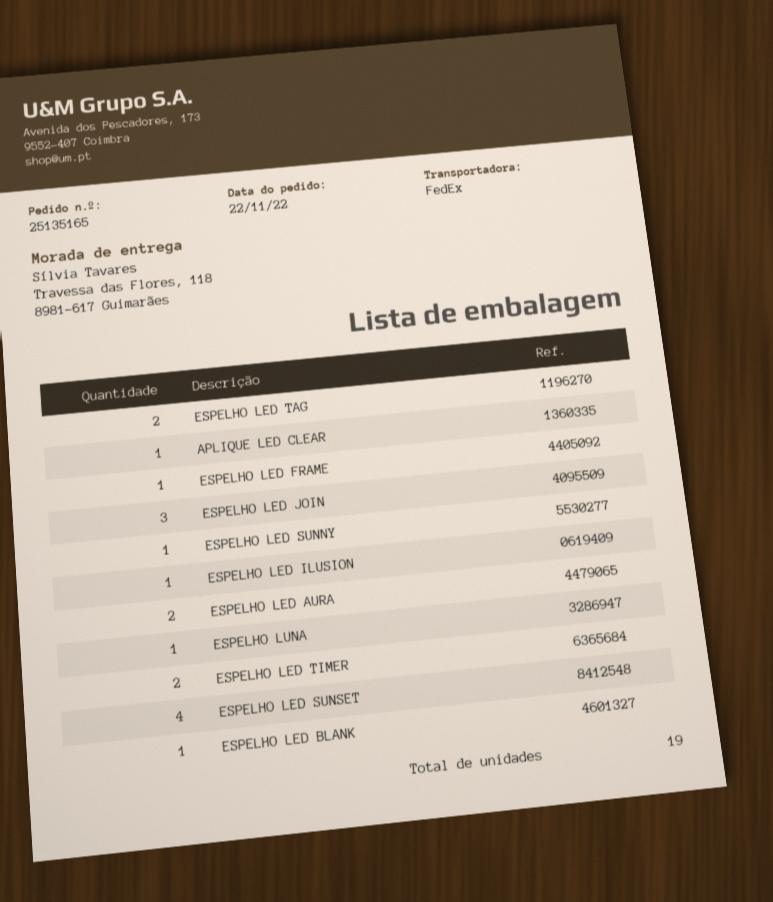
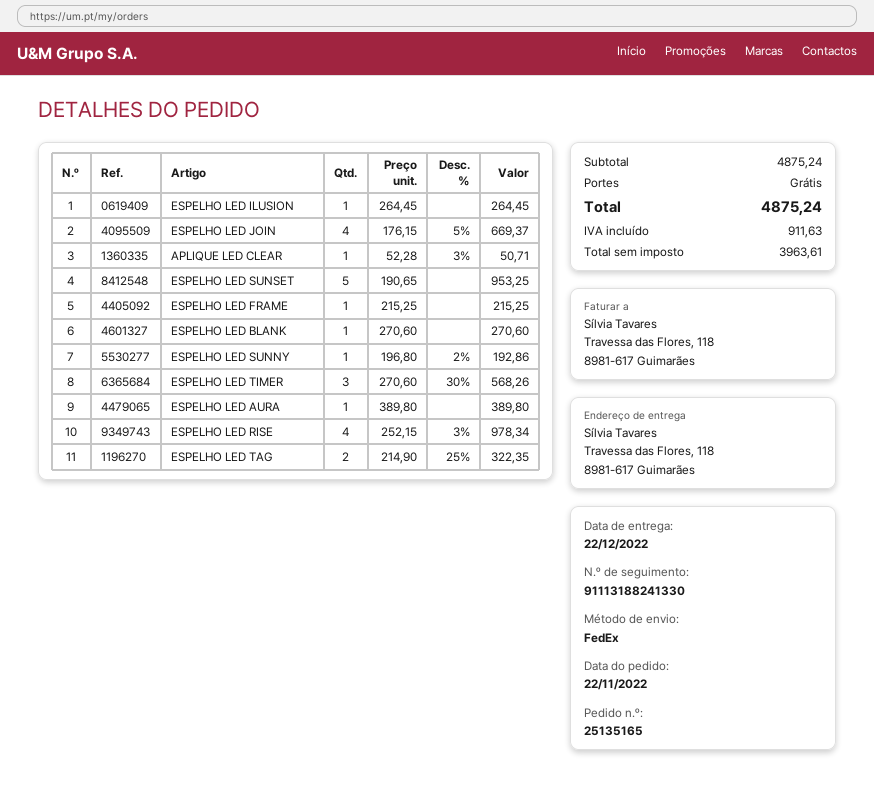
ESPELHO LED JOIN: 3 -> 4
ESPELHO LED AURA: 2 -> 1
ESPELHO LUNA: 1 -> none
ESPELHO LED TIMER: 2 -> 3
ESPELHO LED SUNSET: 4 -> 5
ESPELHO LED RISE: none -> 4

